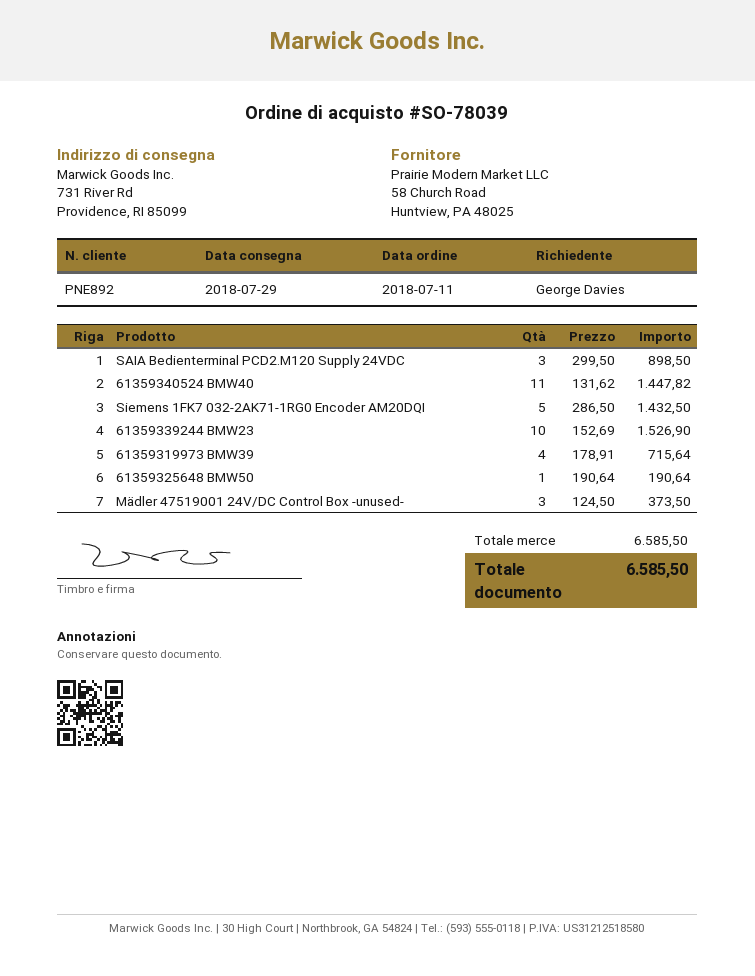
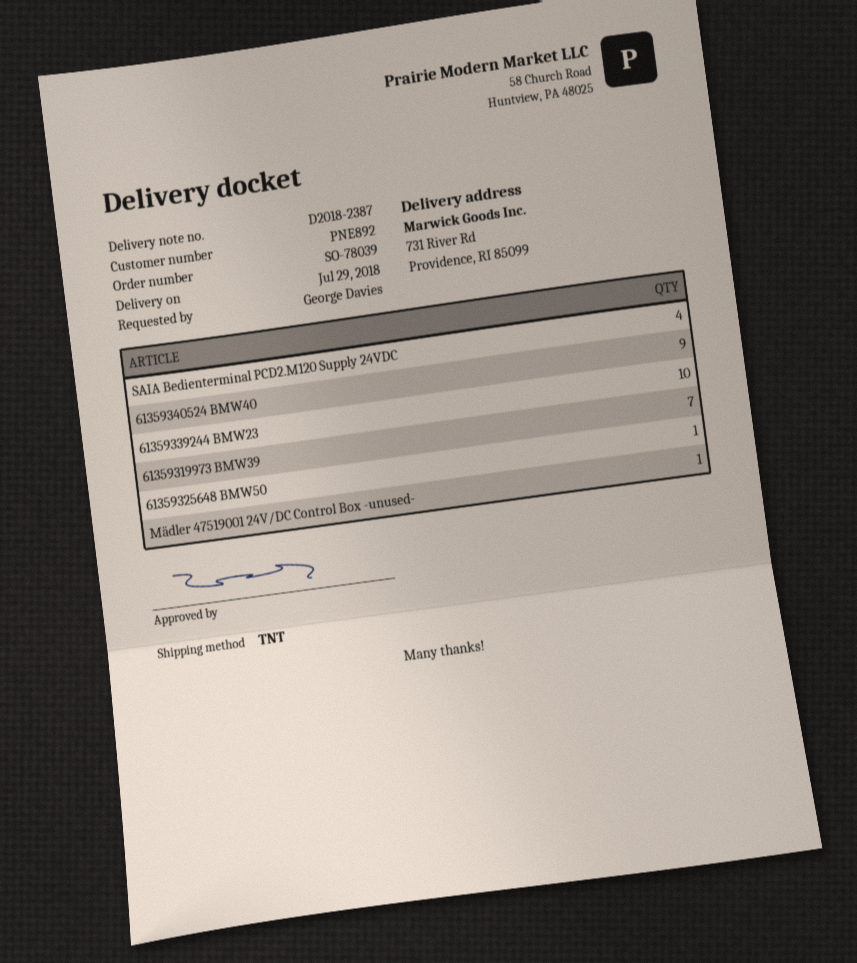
SAIA Bedienterminal PCD2.M120 Supply 24VDC: 3 -> 4
61359340524 BMW40: 11 -> 9
Siemens 1FK7 032-2AK71-1RG0 Encoder AM20DQI: 5 -> none
61359319973 BMW39: 4 -> 7
Mädler 47519001 24V/DC Control Box -unused-: 3 -> 1

